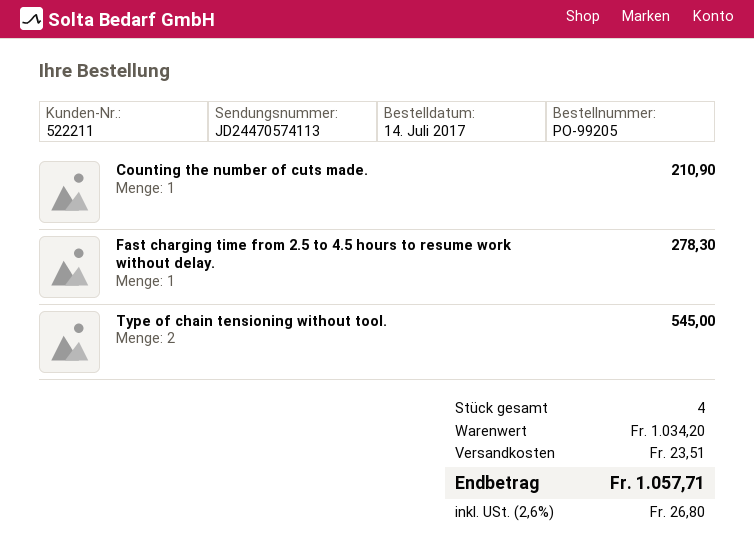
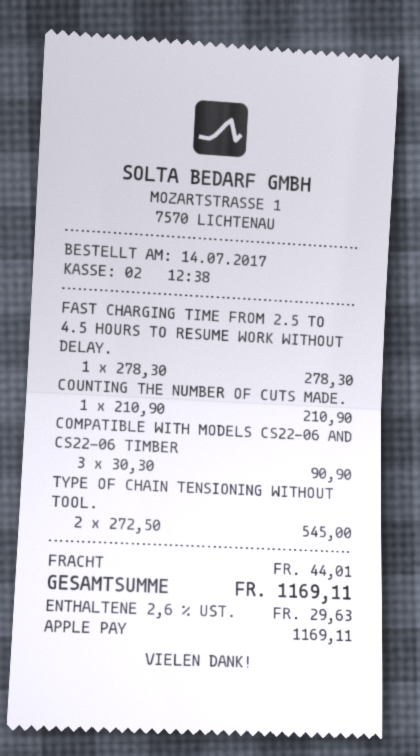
COMPATIBLE WITH MODELS CS22-06 AND CS22-06 TIMBER: none -> 3 for 90.90
shipping: 23.51 -> 44.01
tax: 2.6% = 26.80 -> 2.6% = 29.63
total: 1057.71 -> 1169.11

